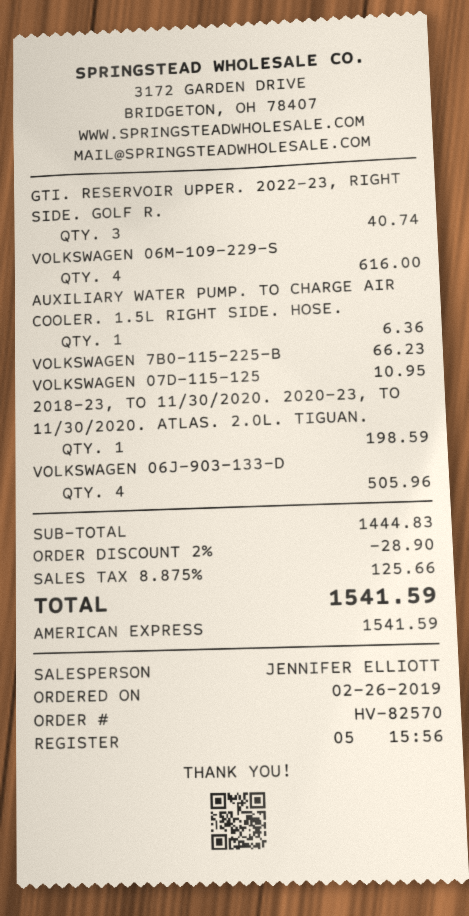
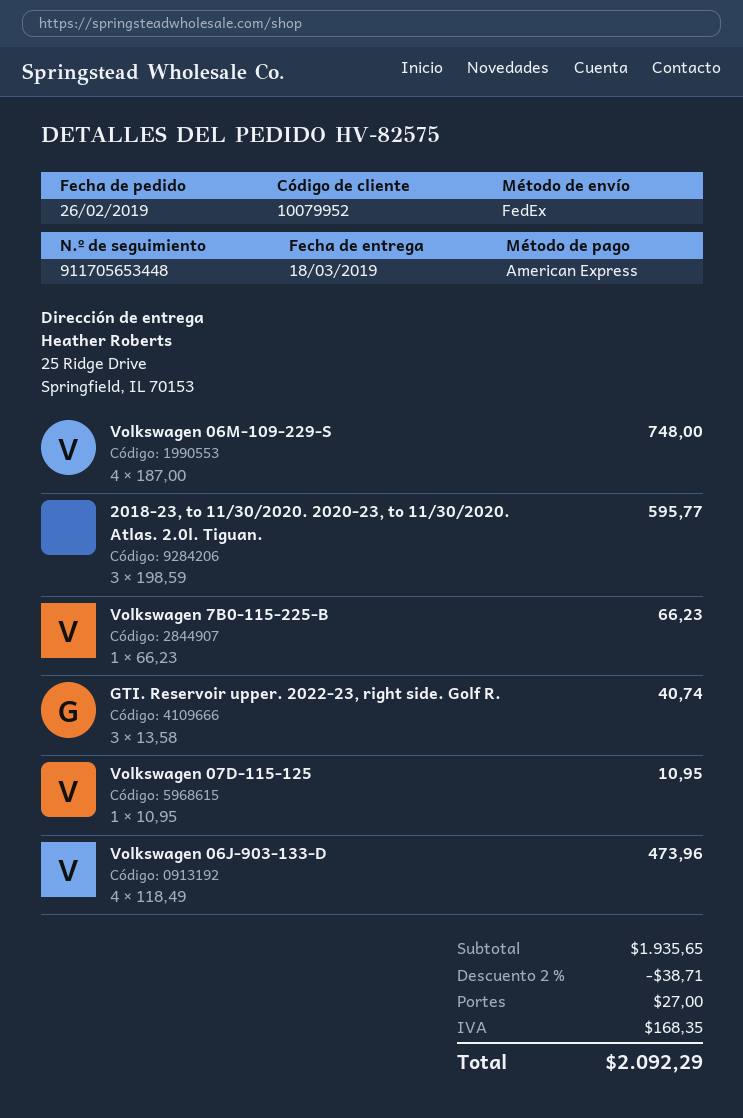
order number: HV-82570 -> HV-82575
VOLKSWAGEN 06M-109-229-S: 4 for 616.00 -> 4 for 748.00
AUXILIARY WATER PUMP. TO CHARGE AIR COOLER. 1.5L RIGHT SIDE. HOSE.: 1 for 6.36 -> none
2018-23, TO 11/30/2020. 2020-23, TO 11/30/2020. ATLAS. 2.0L. TIGUAN.: 1 for 198.59 -> 3 for 595.77
VOLKSWAGEN 06J-903-133-D: 4 for 505.96 -> 4 for 473.96
subtotal: 1444.83 -> 1935.65
discount: 2% = 28.90 -> 2% = 38.71
shipping: none -> 27.00
tax: 125.66 -> 168.35
total: 1541.59 -> 2092.29

